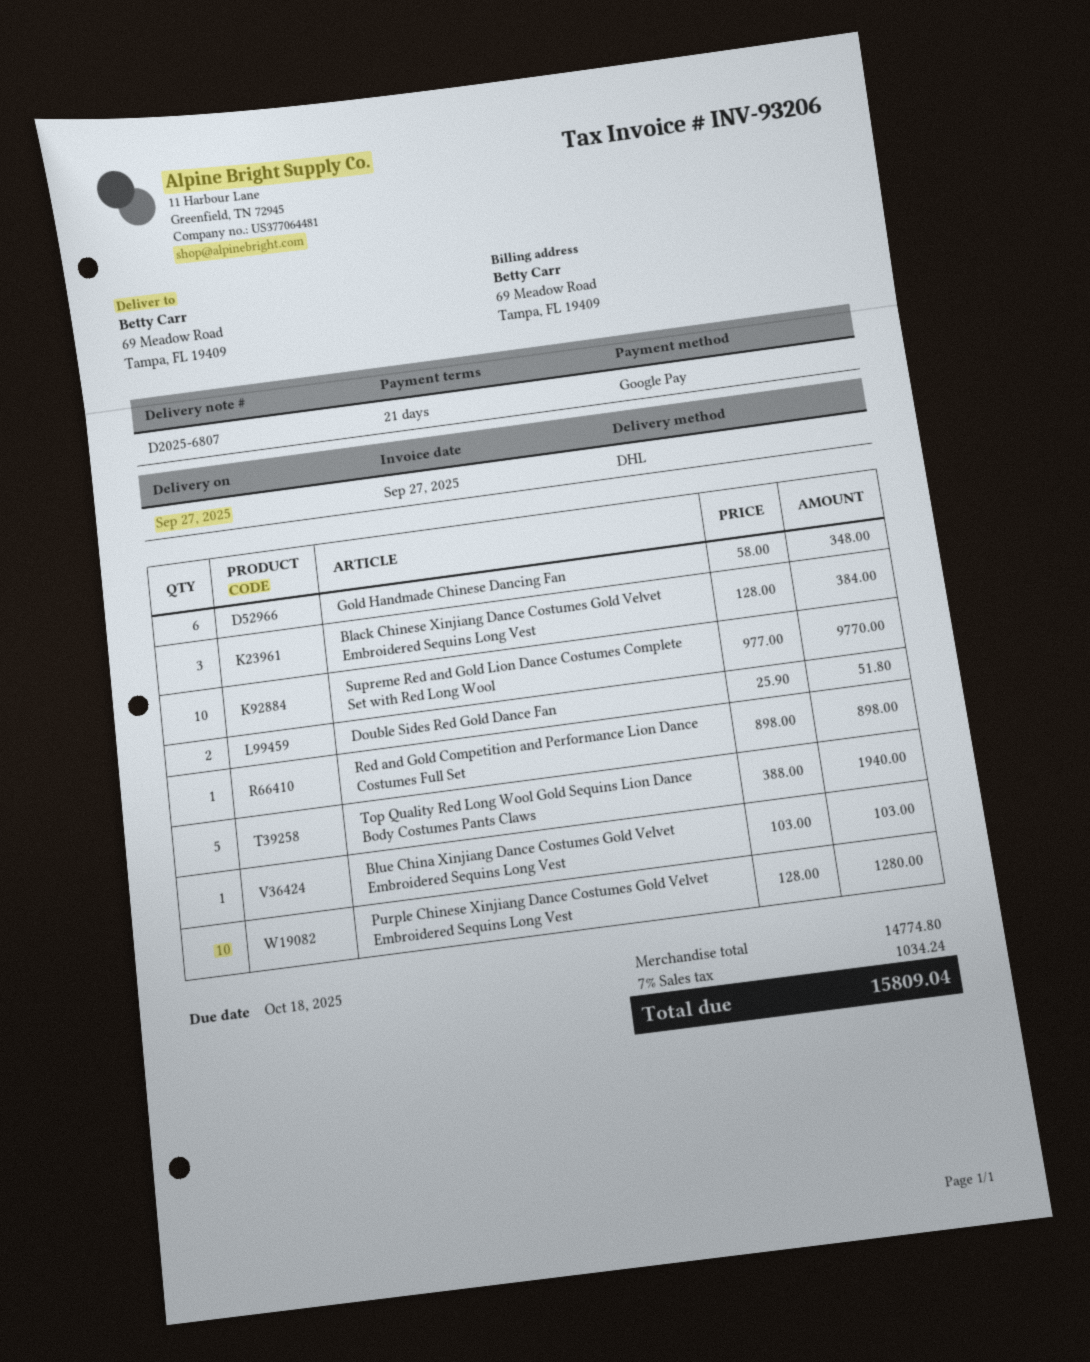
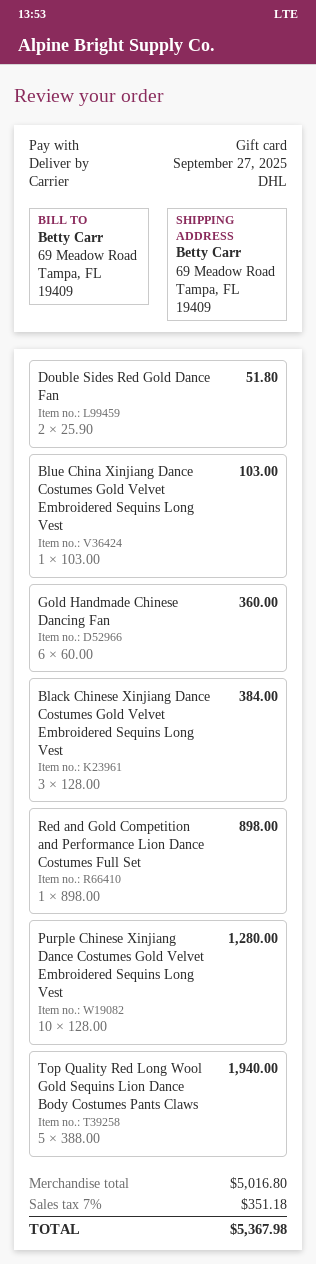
payment method: Google Pay -> gift card
Gold Handmade Chinese Dancing Fan: 6 x 58.00 = 348.00 -> 6 x 60.00 = 360.00
Supreme Red and Gold Lion Dance Costumes Complete Set with Red Long Wool: 10 x 977.00 = 9770.00 -> none
subtotal: 14774.80 -> 5016.80
tax: 7% = 1034.24 -> 7% = 351.18
total: 15809.04 -> 5367.98

